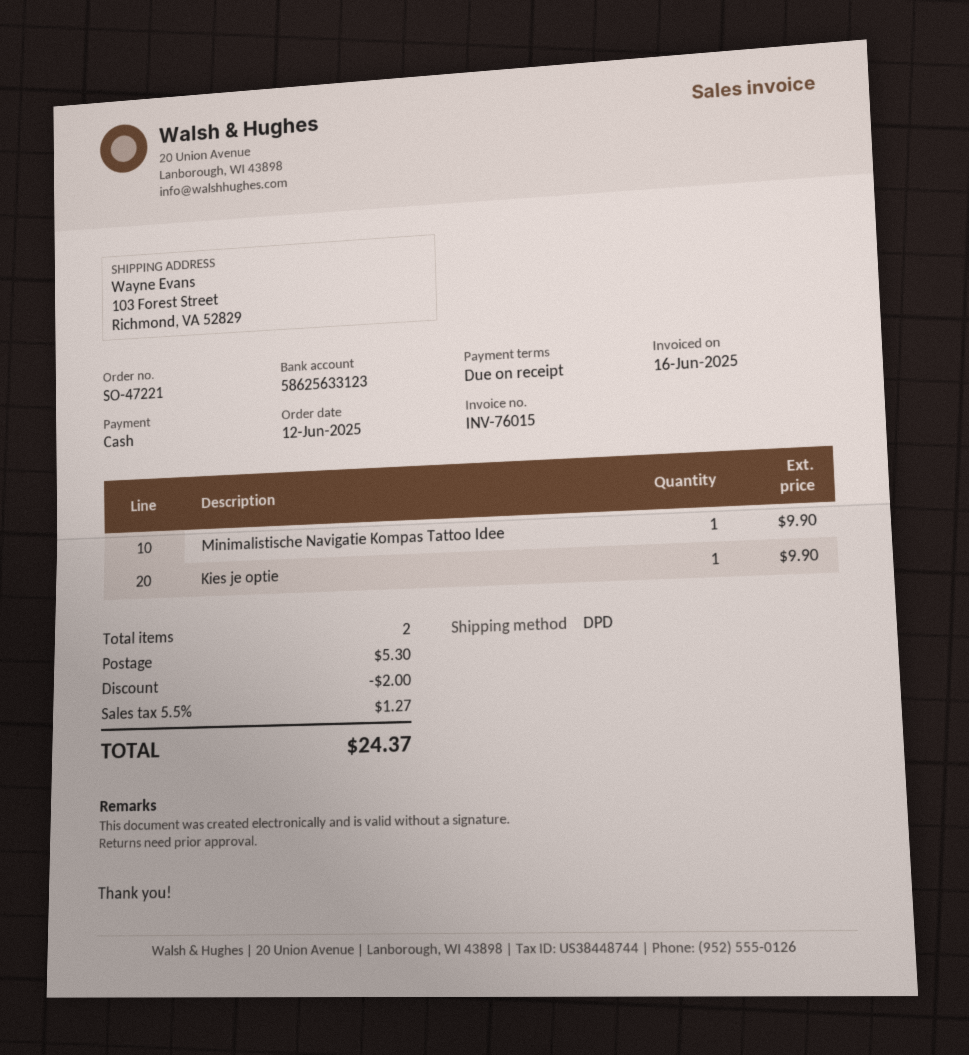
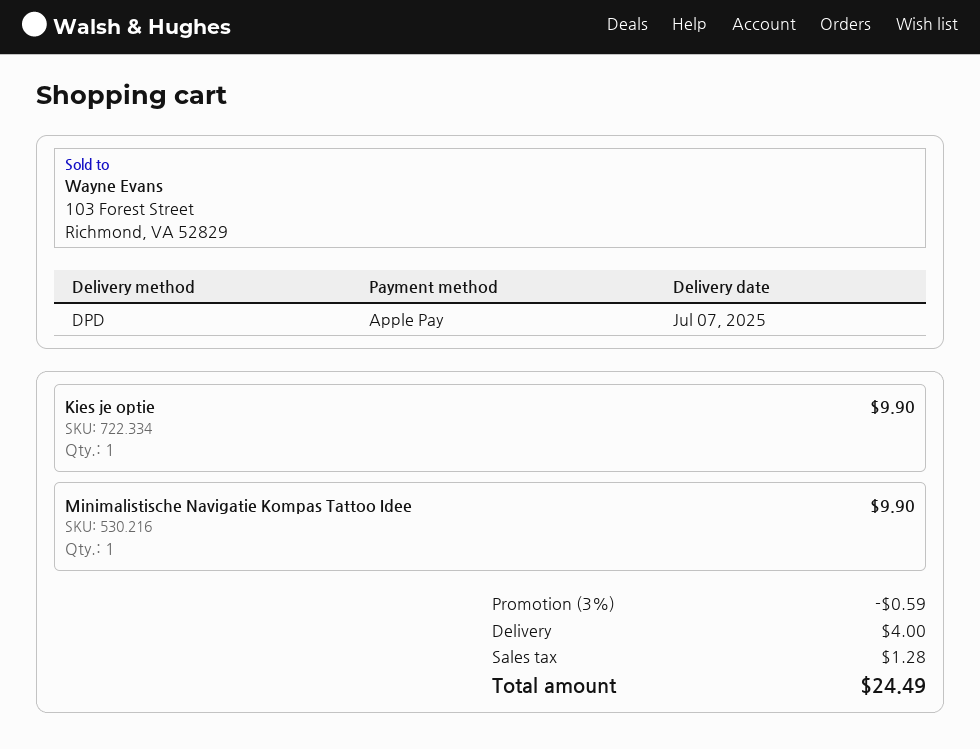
payment method: cash -> Apple Pay
discount: 2.00 -> 0.59
shipping: 5.30 -> 4.00
tax: 1.27 -> 1.28
total: 24.37 -> 24.49

